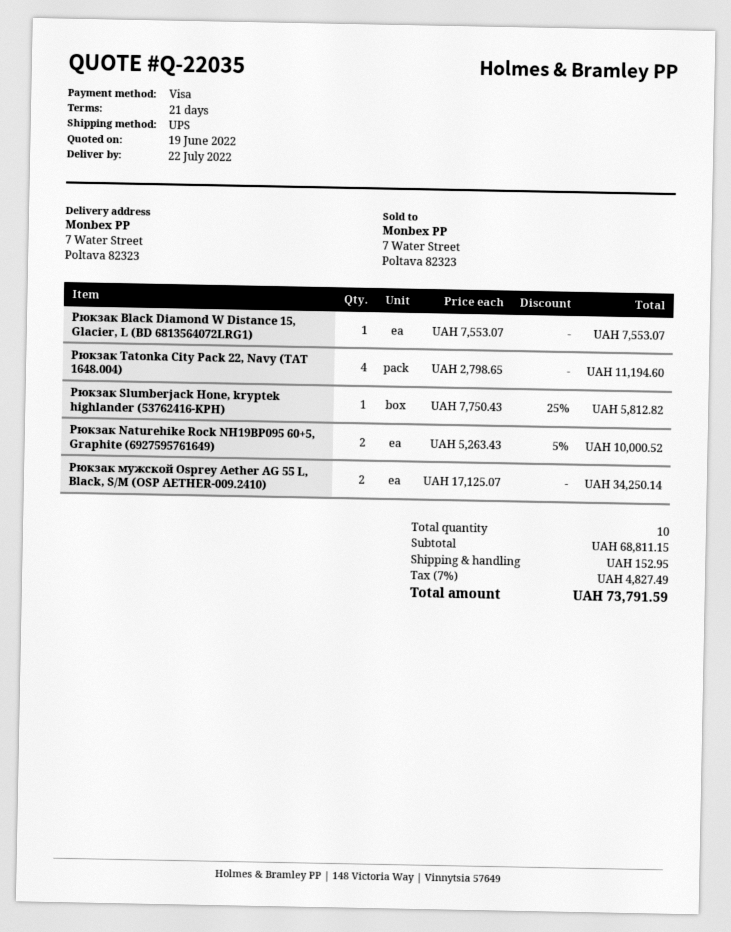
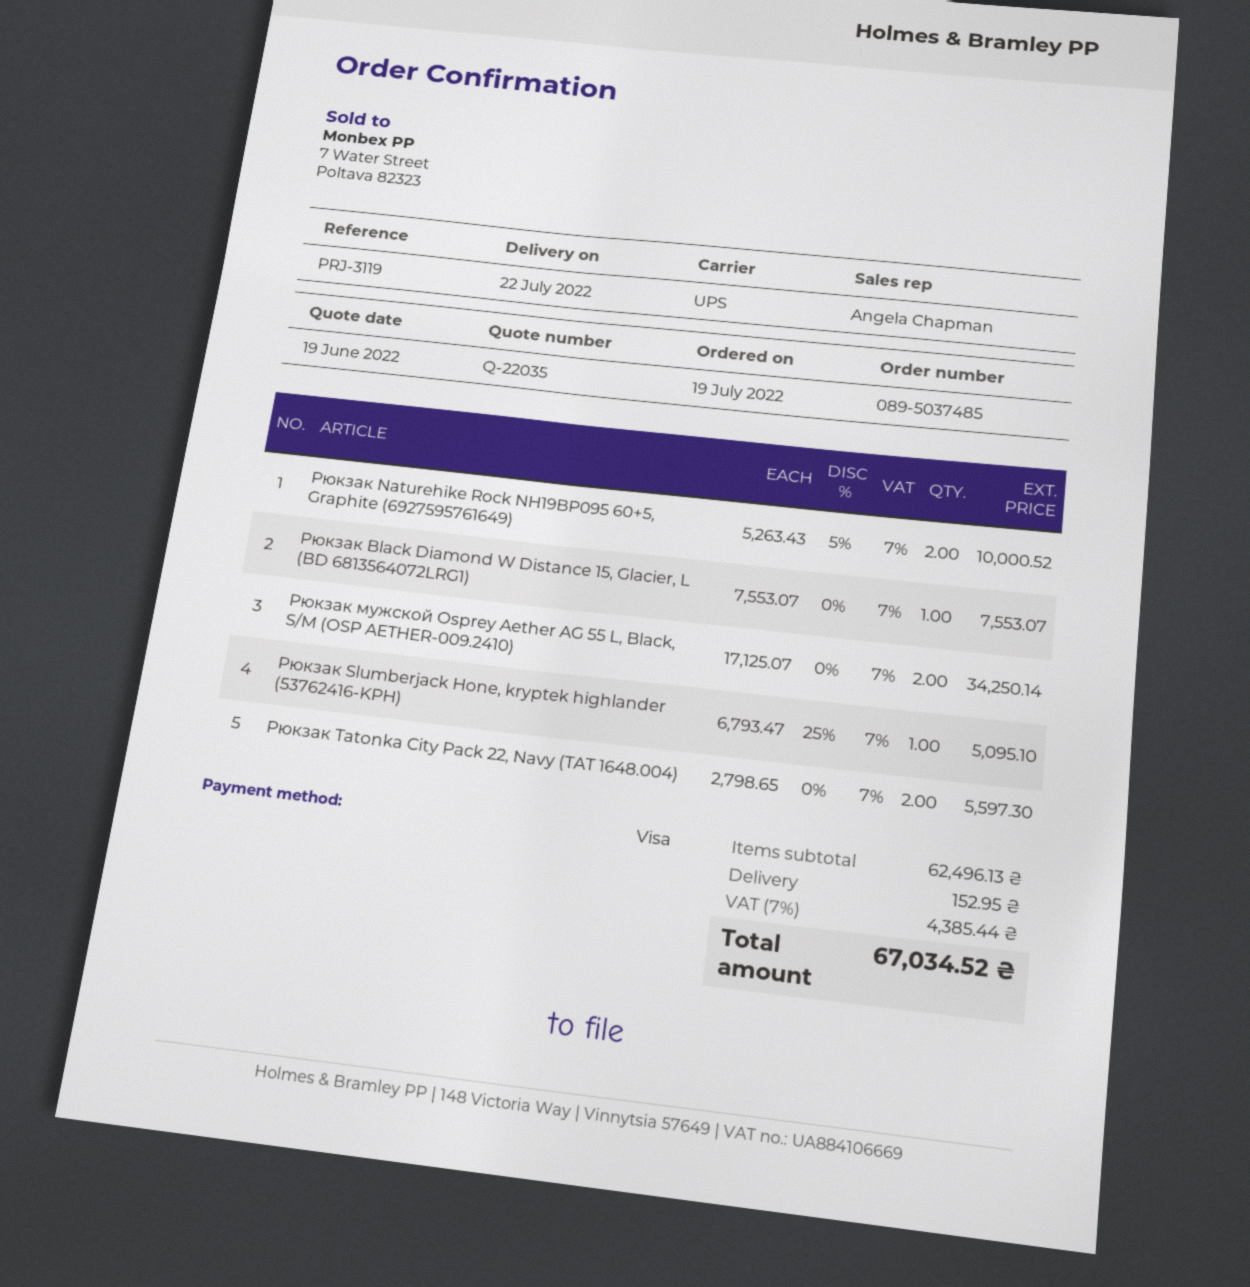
Рюкзак Tatonka City Pack 22, Navy (TAT 1648.004): 4 x 2798.65 = 11194.60 -> 2 x 2798.65 = 5597.30
Рюкзак Slumberjack Hone, kryptek highlander (53762416-KPH): 1 x 7750.43 - 25% = 5812.82 -> 1 x 6793.47 - 25% = 5095.10
subtotal: 68811.15 -> 62496.13
tax: 7% = 4827.49 -> 7% = 4385.44
total: 73791.59 -> 67034.52

